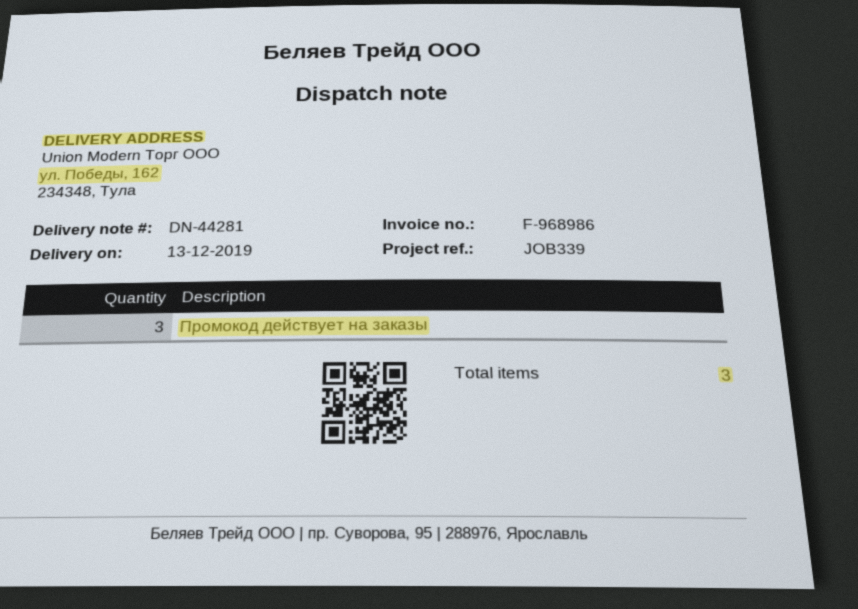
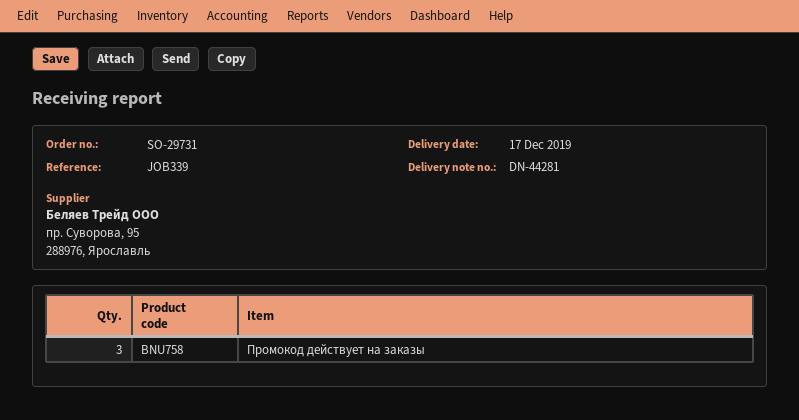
delivery date: 2019-12-13 -> 2019-12-17

